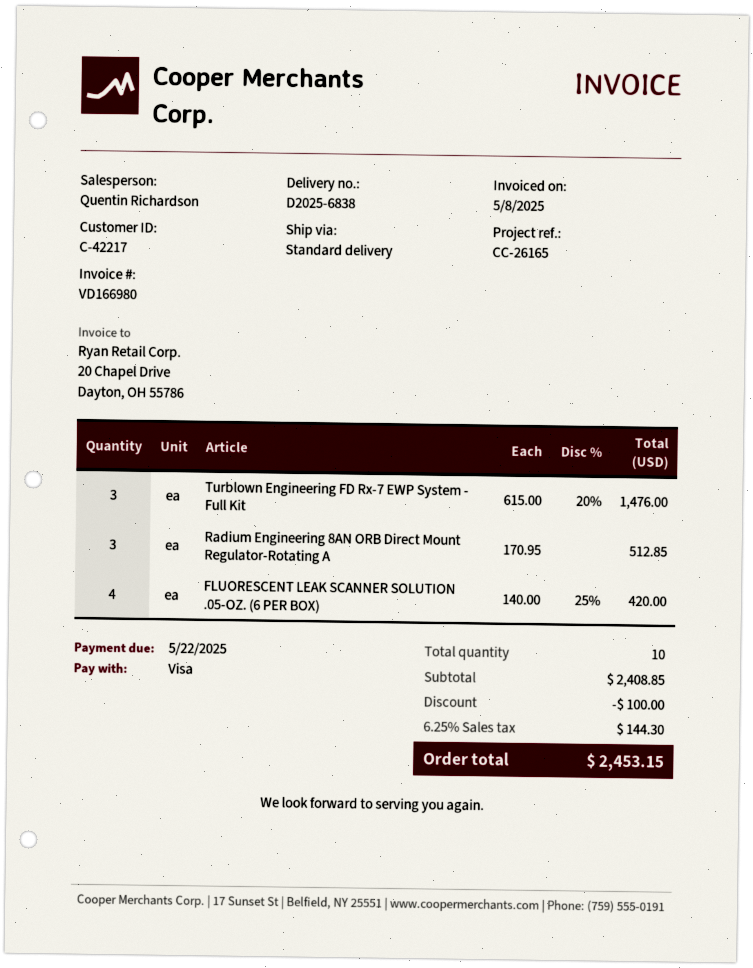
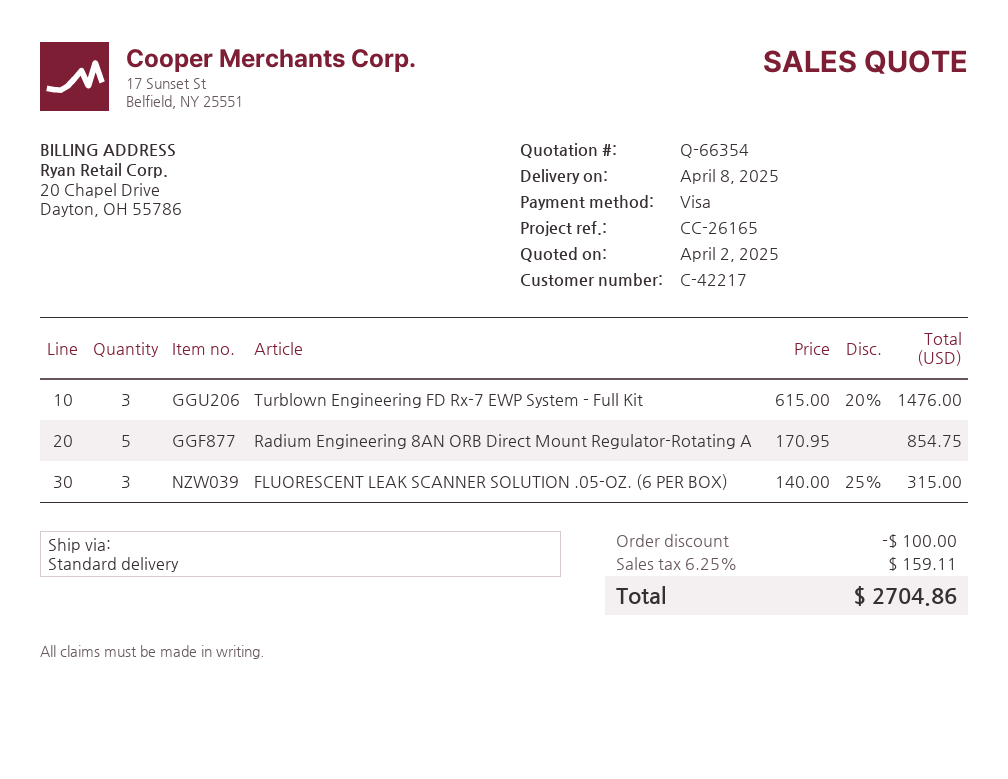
Radium Engineering 8AN ORB Direct Mount Regulator-Rotating A: 3 x 170.95 = 512.85 -> 5 x 170.95 = 854.75
FLUORESCENT LEAK SCANNER SOLUTION .05-OZ. (6 PER BOX): 4 x 140.00 - 25% = 420.00 -> 3 x 140.00 - 25% = 315.00
tax: 6.25% = 144.30 -> 6.25% = 159.11
total: 2453.15 -> 2704.86

